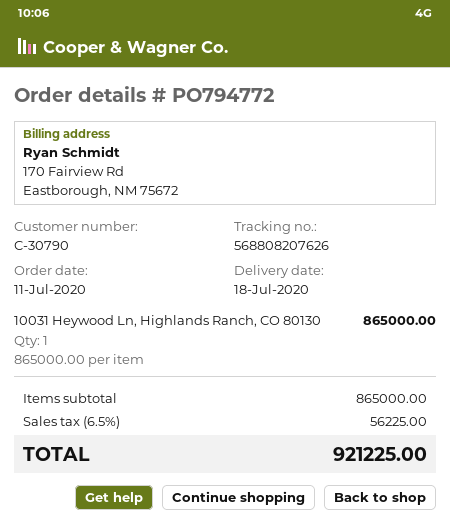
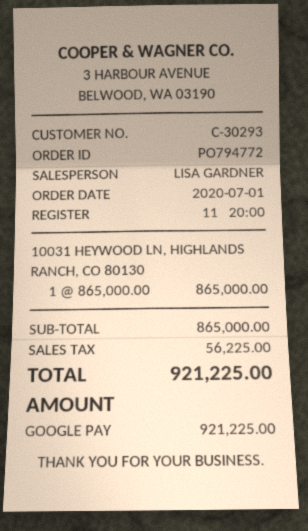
order date: 2020-07-11 -> 2020-07-01
customer number: C-30790 -> C-30293

